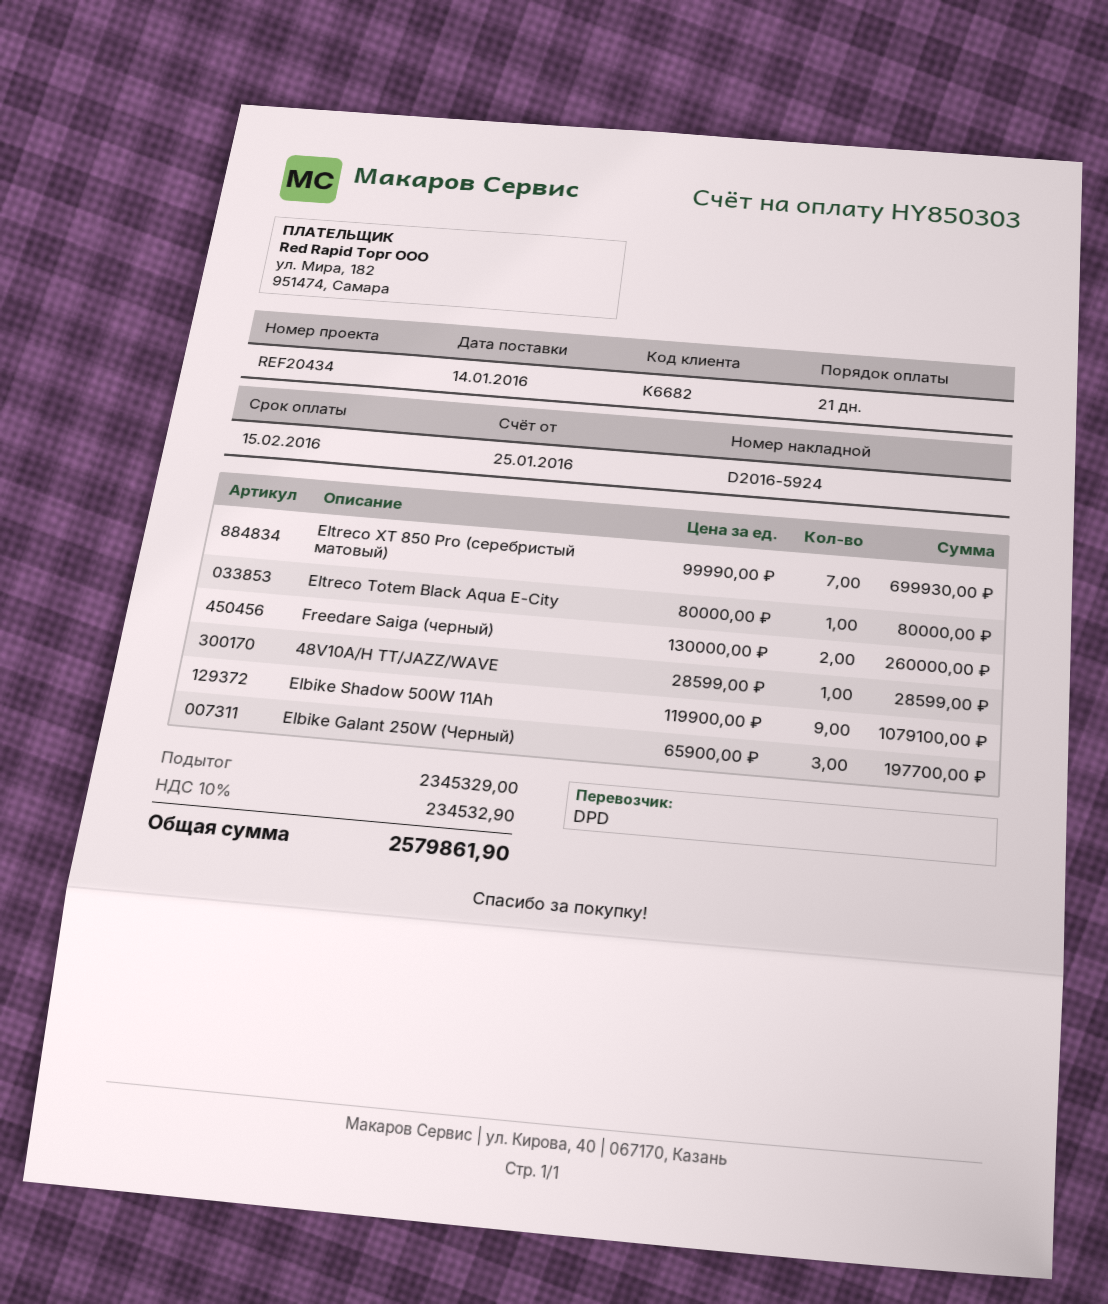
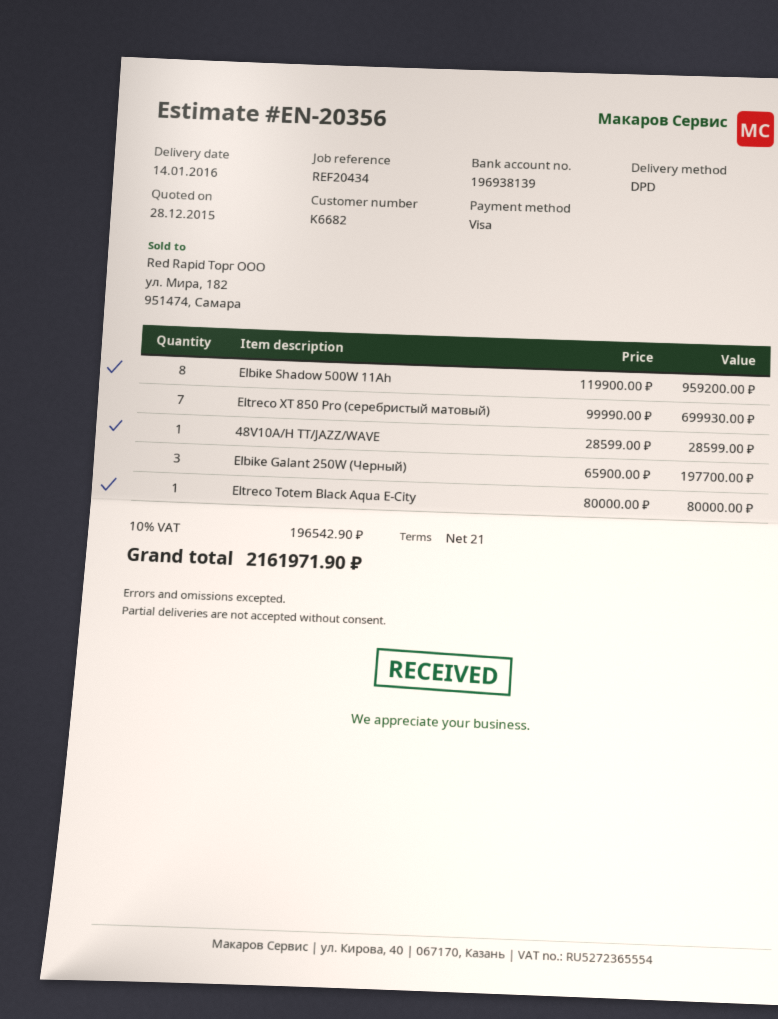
Freedare Saiga (черный): 2 x 130000.00 = 260000.00 -> none
Elbike Shadow 500W 11Ah: 9 x 119900.00 = 1079100.00 -> 8 x 119900.00 = 959200.00
tax: 10% = 234532.90 -> 10% = 196542.90
total: 2579861.90 -> 2161971.90

